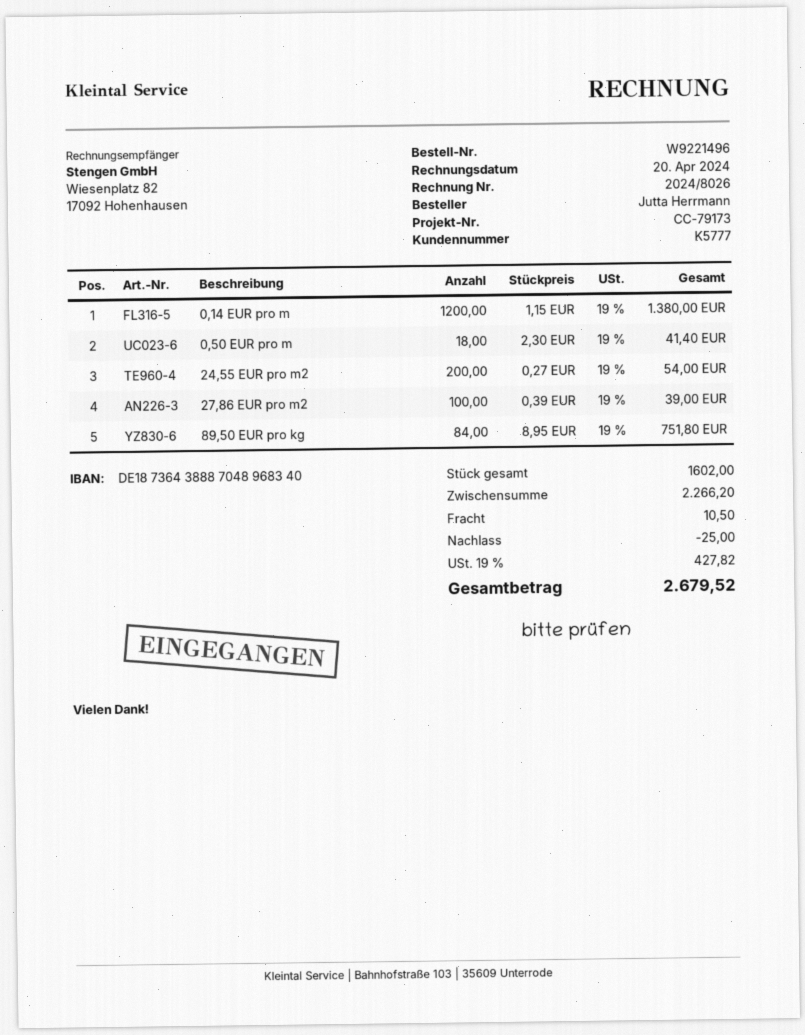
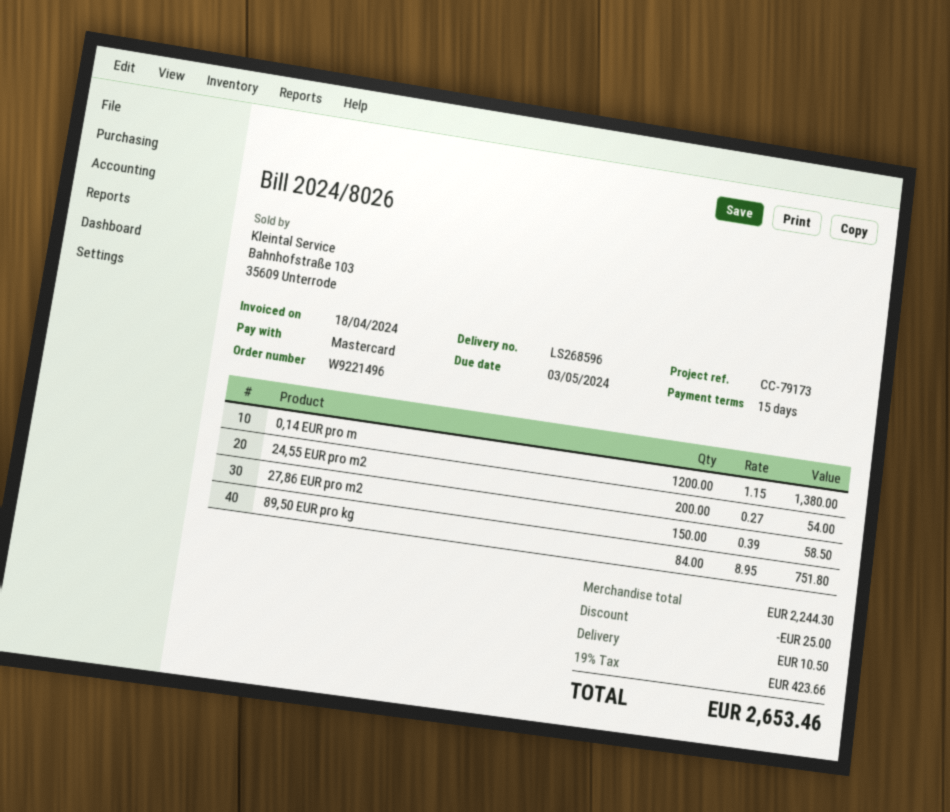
invoice date: 2024-04-20 -> 2024-04-18
0,50 EUR pro m: 18 x 2.30 = 41.40 -> none
27,86 EUR pro m2: 100 x 0.39 = 39.00 -> 150 x 0.39 = 58.50
subtotal: 2266.20 -> 2244.30
tax: 19% = 427.82 -> 19% = 423.66
total: 2679.52 -> 2653.46

